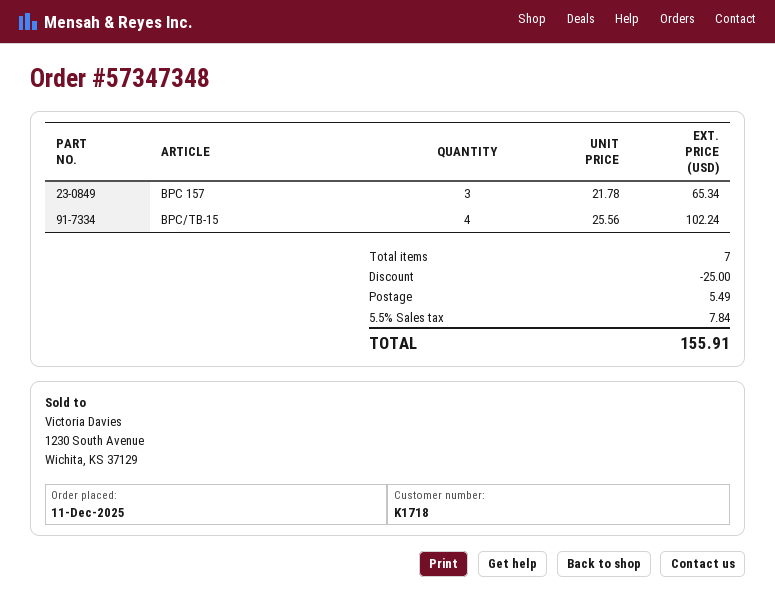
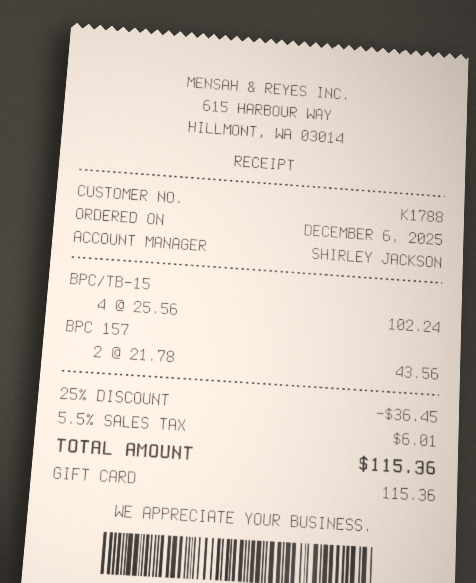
order date: 2025-12-11 -> 2025-12-06
customer number: K1718 -> K1788
BPC 157: 3 x 21.78 = 65.34 -> 2 x 21.78 = 43.56
discount: 25.00 -> 36.45
shipping: 5.49 -> none
tax: 5.5% = 7.84 -> 5.5% = 6.01
total: 155.91 -> 115.36

